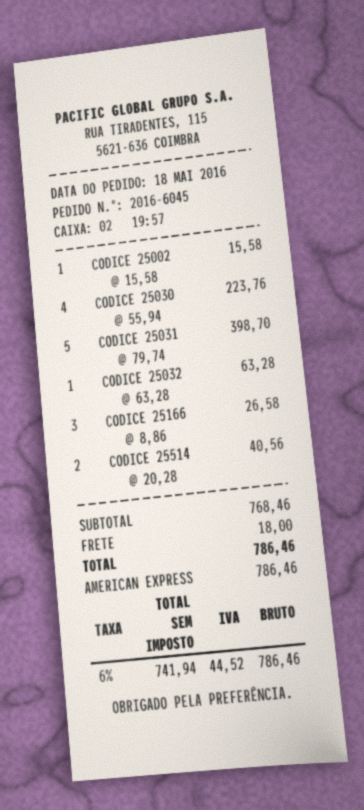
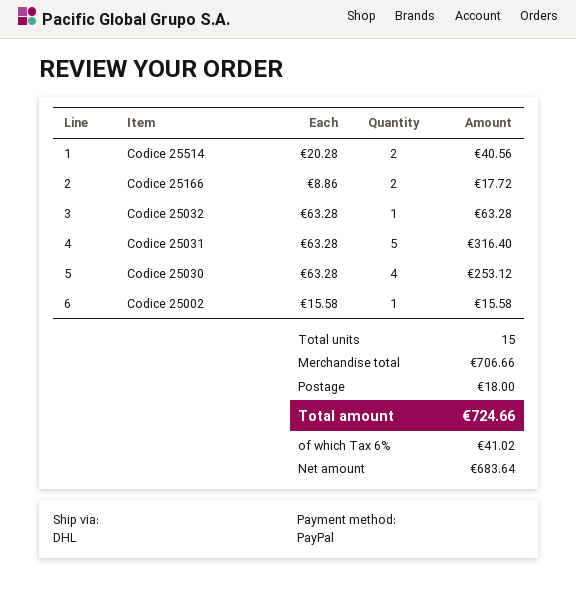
payment method: American Express -> PayPal
CODICE 25030: 4 x 55.94 = 223.76 -> 4 x 63.28 = 253.12
CODICE 25031: 5 x 79.74 = 398.70 -> 5 x 63.28 = 316.40
CODICE 25166: 3 x 8.86 = 26.58 -> 2 x 8.86 = 17.72
subtotal: 768.46 -> 706.66
net: 741.94 -> 683.64
tax: 6% = 44.52 -> 6% = 41.02
total: 786.46 -> 724.66

